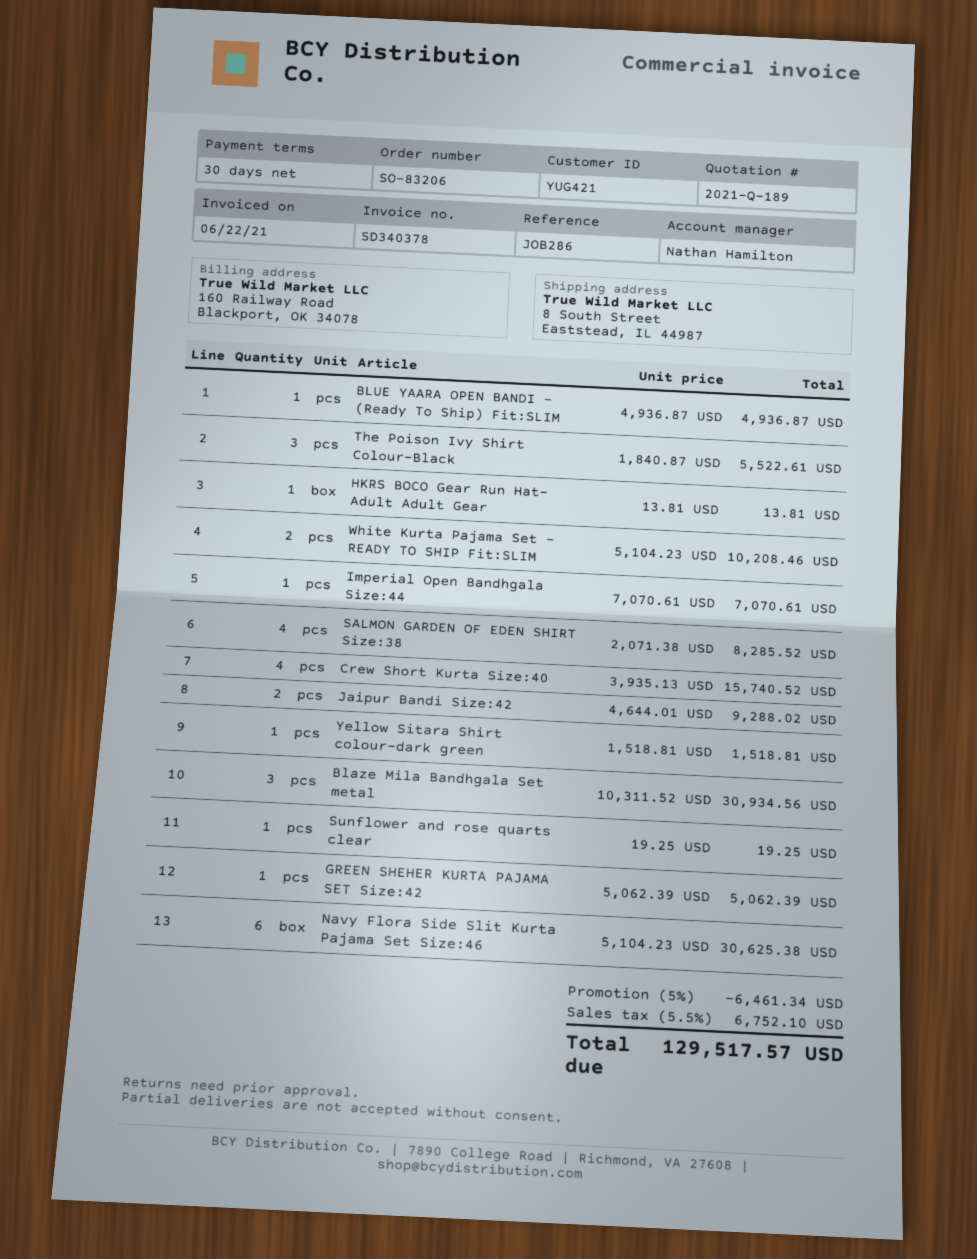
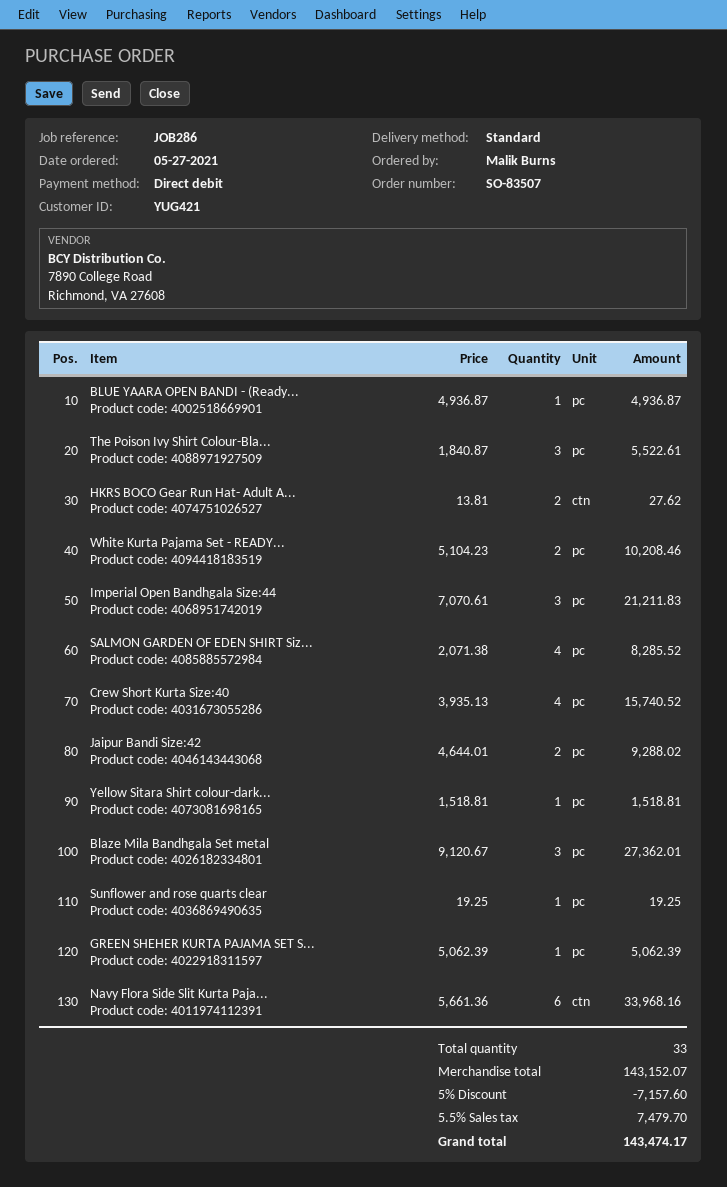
order number: SO-83206 -> SO-83507
HKRS BOCO Gear Run Hat- Adult Adult Gear: 1 x 13.81 = 13.81 -> 2 x 13.81 = 27.62
Imperial Open Bandhgala Size:44: 1 x 7070.61 = 7070.61 -> 3 x 7070.61 = 21211.83
Blaze Mila Bandhgala Set metal: 3 x 10311.52 = 30934.56 -> 3 x 9120.67 = 27362.01
Navy Flora Side Slit Kurta Pajama Set Size:46: 6 x 5104.23 = 30625.38 -> 6 x 5661.36 = 33968.16
discount: 5% = 6461.34 -> 5% = 7157.60
tax: 5.5% = 6752.10 -> 5.5% = 7479.70
total: 129517.57 -> 143474.17

